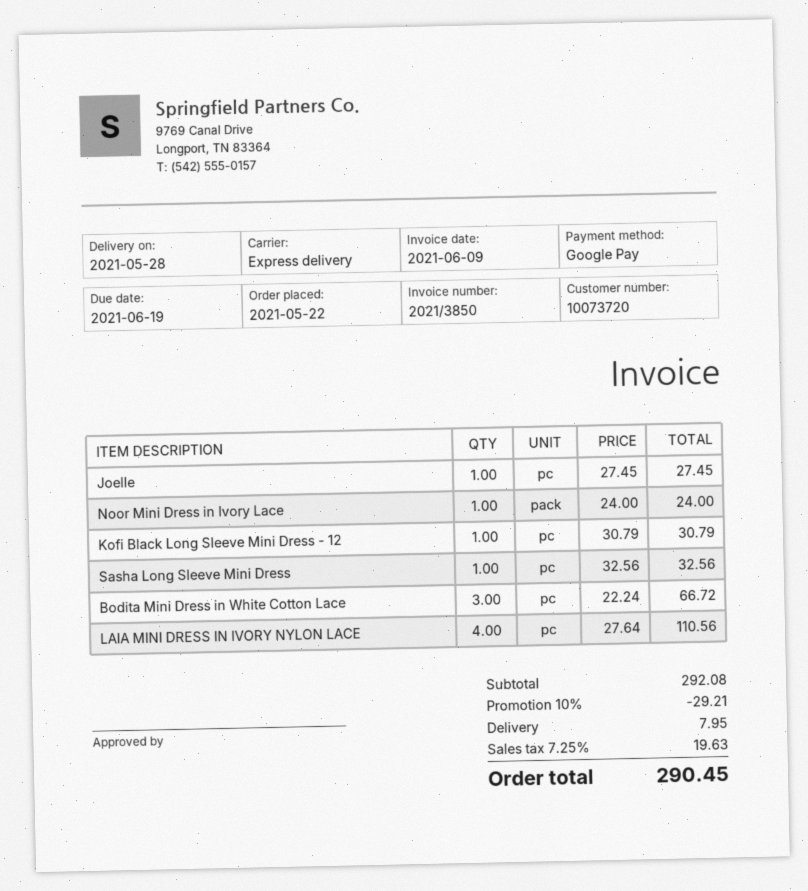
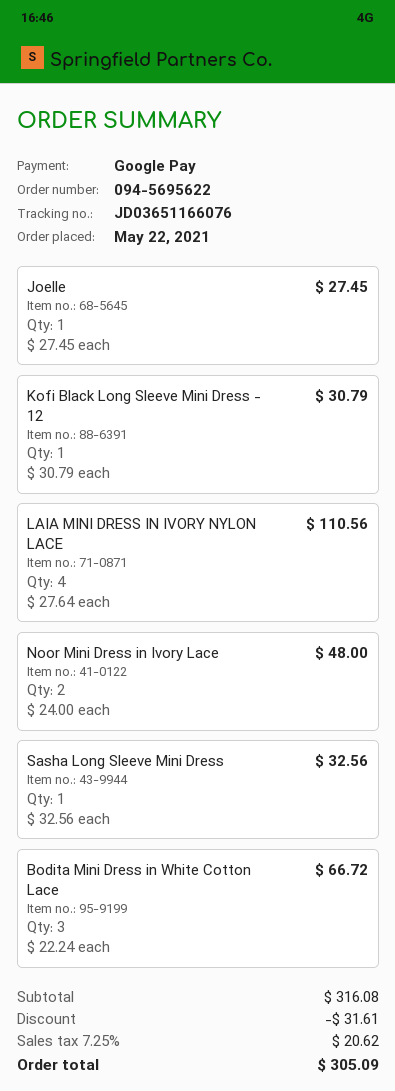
Noor Mini Dress in Ivory Lace: 1 x 24.00 = 24.00 -> 2 x 24.00 = 48.00
subtotal: 292.08 -> 316.08
discount: 29.21 -> 31.61
shipping: 7.95 -> none
tax: 7.25% = 19.63 -> 7.25% = 20.62
total: 290.45 -> 305.09

